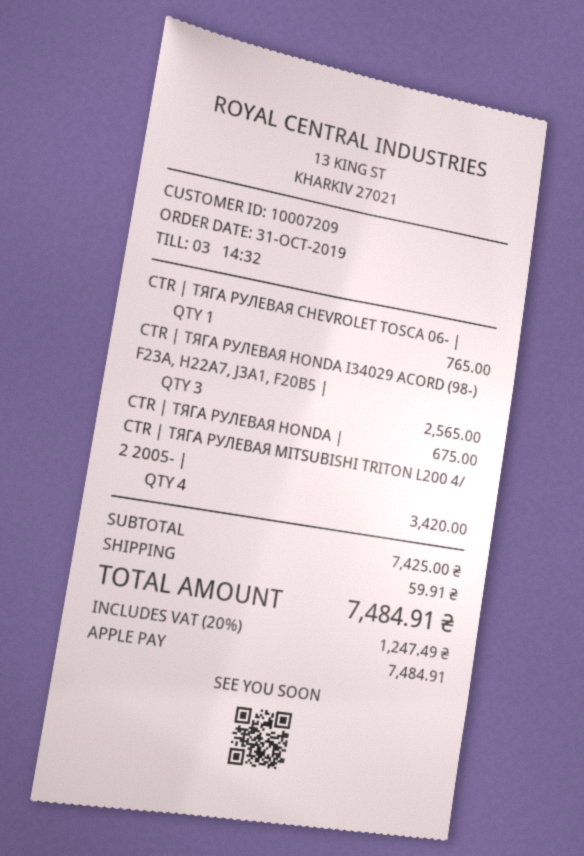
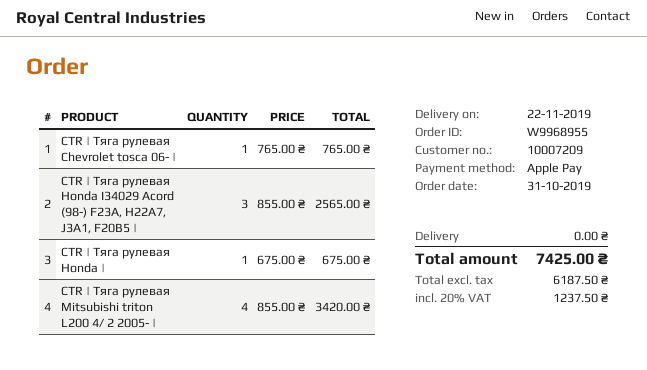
shipping: 59.91 -> 0.00
tax: 20% = 1247.49 -> 20% = 1237.50
total: 7484.91 -> 7425.00

